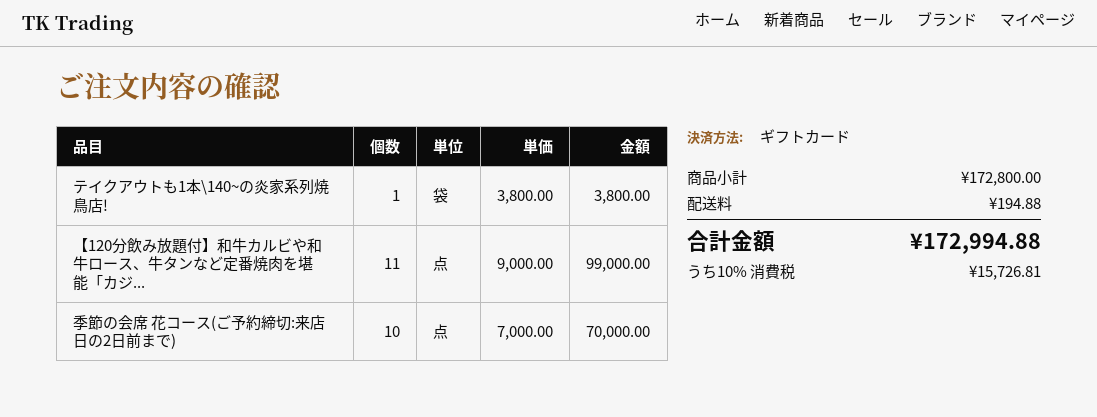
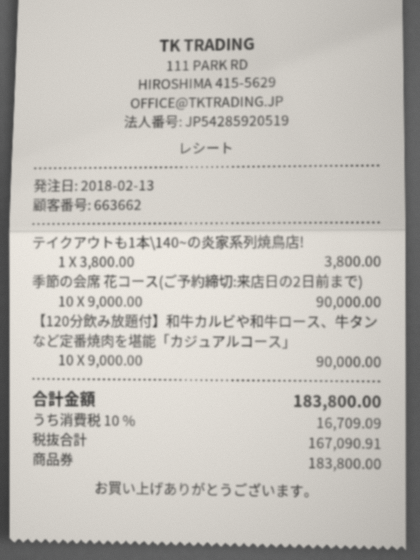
【120分飲み放題付】和牛カルビや和牛ロース、牛タンなど定番焼肉を堪能「カジ...: 11 x 9000.00 = 99000.00 -> 10 x 9000.00 = 90000.00
季節の会席 花コース(ご予約締切:来店日の2日前まで): 10 x 7000.00 = 70000.00 -> 10 x 9000.00 = 90000.00
shipping: 194.88 -> none
tax: 10% = 15726.81 -> 10% = 16709.09
total: 172994.88 -> 183800.00

